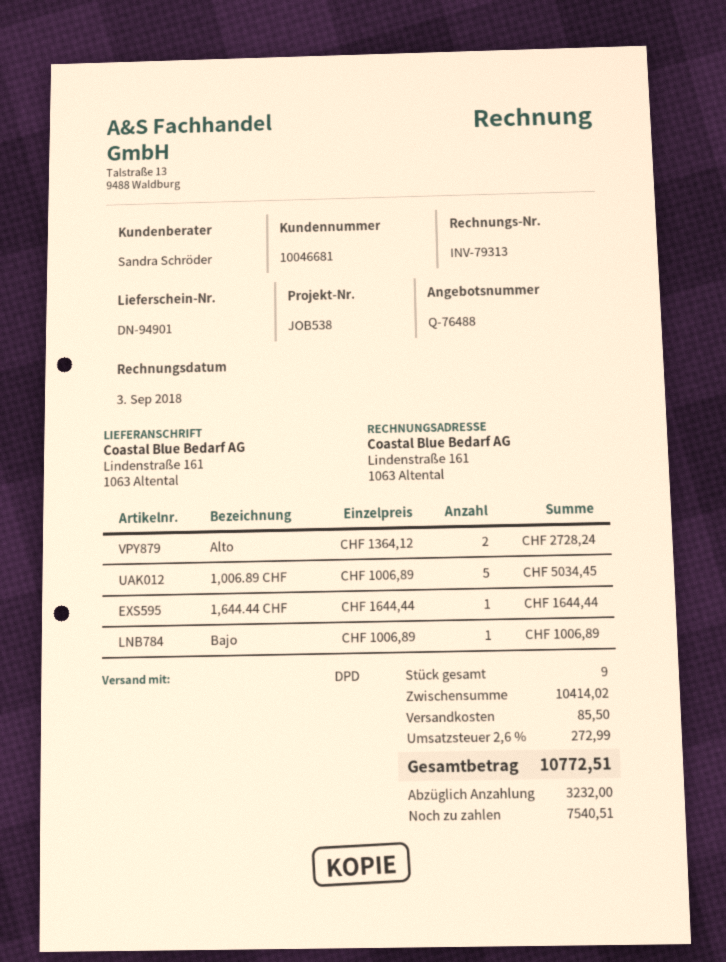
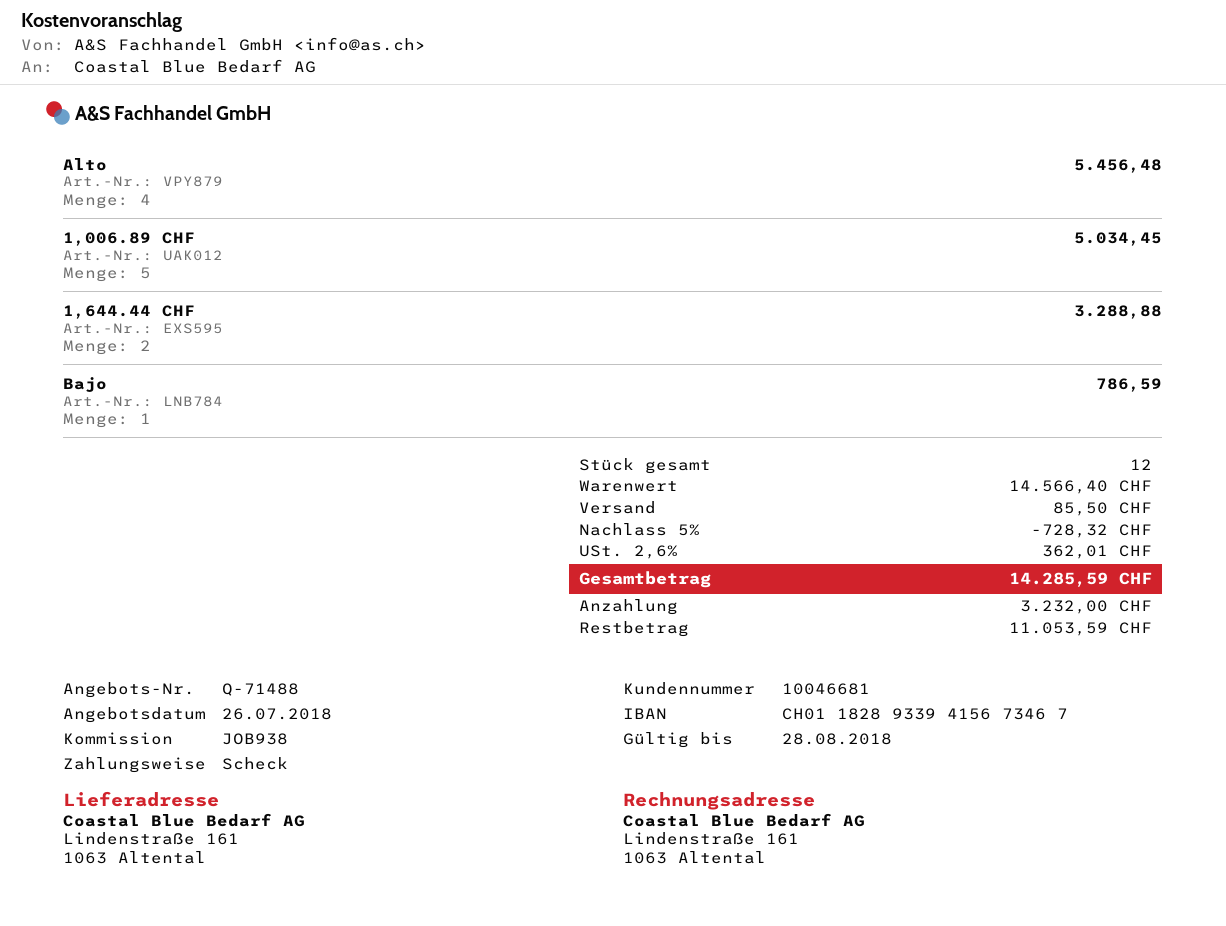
quote number: Q-76488 -> Q-71488
reference: JOB538 -> JOB938
Alto: 2 for 2728.24 -> 4 for 5456.48
1,644.44 CHF: 1 for 1644.44 -> 2 for 3288.88
Bajo: 1 for 1006.89 -> 1 for 786.59
total quantity: 9 -> 12
subtotal: 10414.02 -> 14566.40
discount: none -> 5% = 728.32
tax: 2.6% = 272.99 -> 2.6% = 362.01
total: 10772.51 -> 14285.59
balance: 7540.51 -> 11053.59

